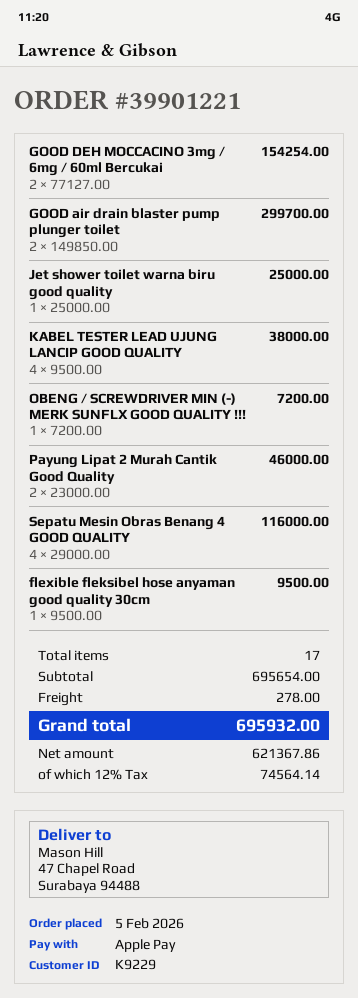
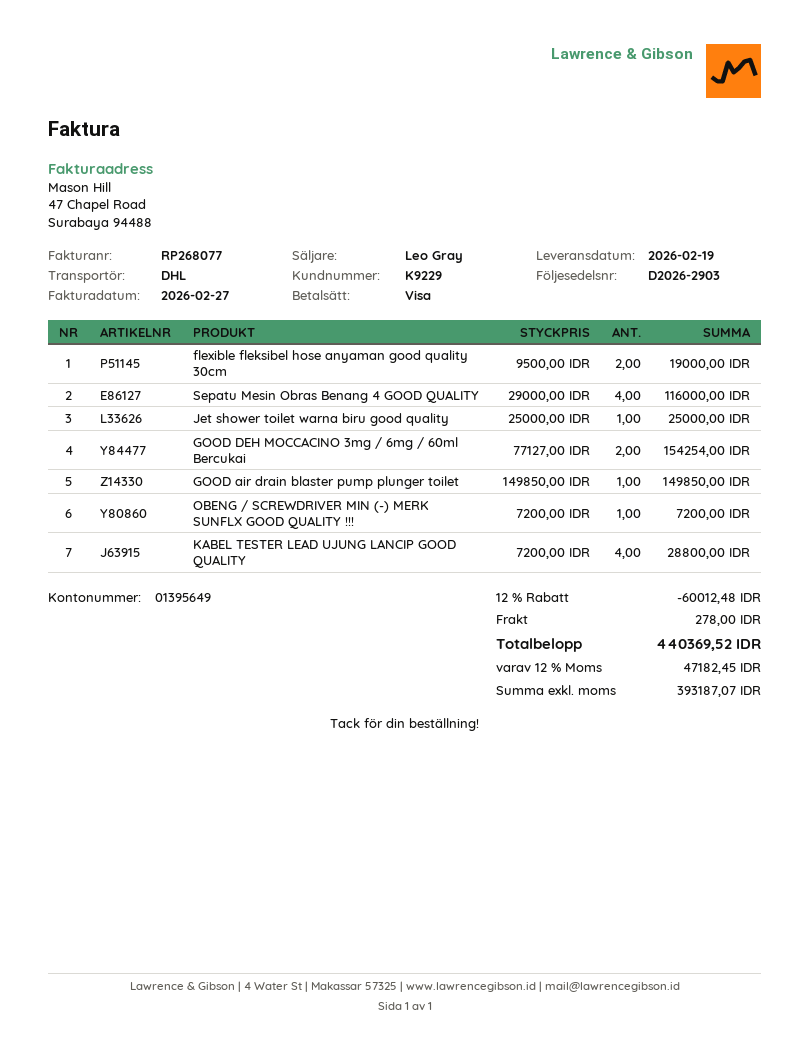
payment method: Apple Pay -> Visa
GOOD air drain blaster pump plunger toilet: 2 x 149850.00 = 299700.00 -> 1 x 149850.00 = 149850.00
KABEL TESTER LEAD UJUNG LANCIP GOOD QUALITY: 4 x 9500.00 = 38000.00 -> 4 x 7200.00 = 28800.00
Payung Lipat 2 Murah Cantik Good Quality: 2 x 23000.00 = 46000.00 -> none
flexible fleksibel hose anyaman good quality 30cm: 1 x 9500.00 = 9500.00 -> 2 x 9500.00 = 19000.00
discount: none -> 12% = 60012.48
net: 621367.86 -> 393187.07
tax: 12% = 74564.14 -> 12% = 47182.45
total: 695932.00 -> 440369.52

